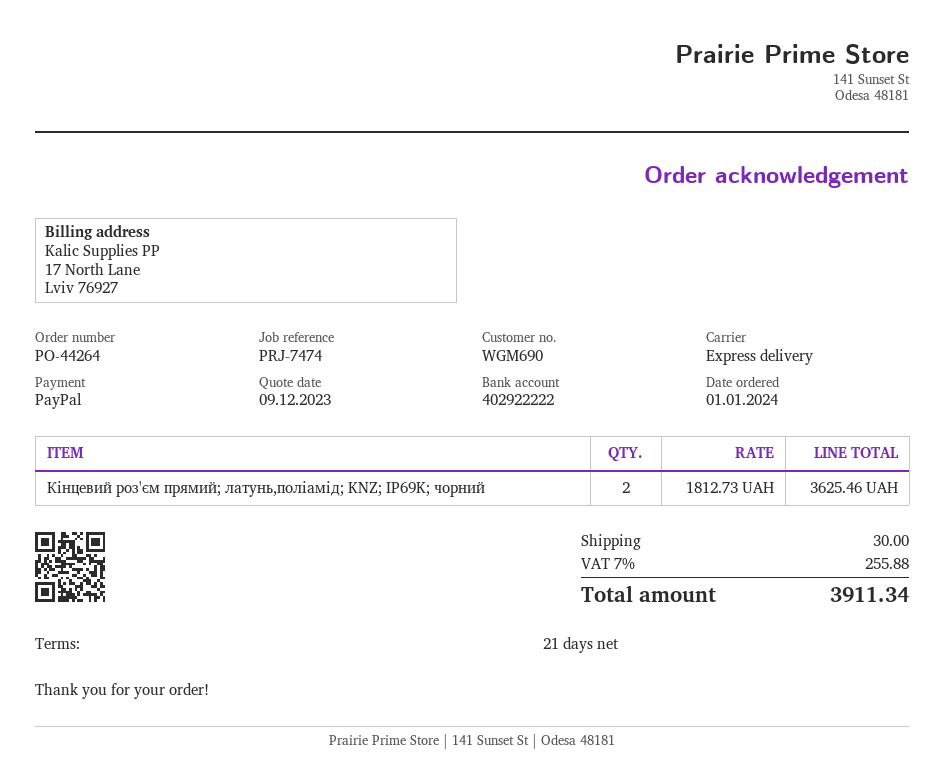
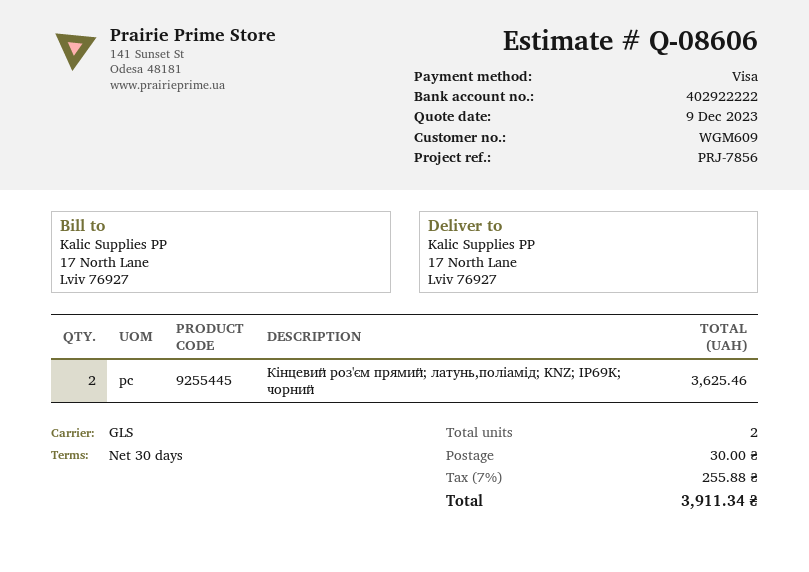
payment terms: 21 days -> 30 days
customer number: WGM690 -> WGM609
reference: PRJ-7474 -> PRJ-7856
payment method: PayPal -> Visa
shipping method: express -> GLS

